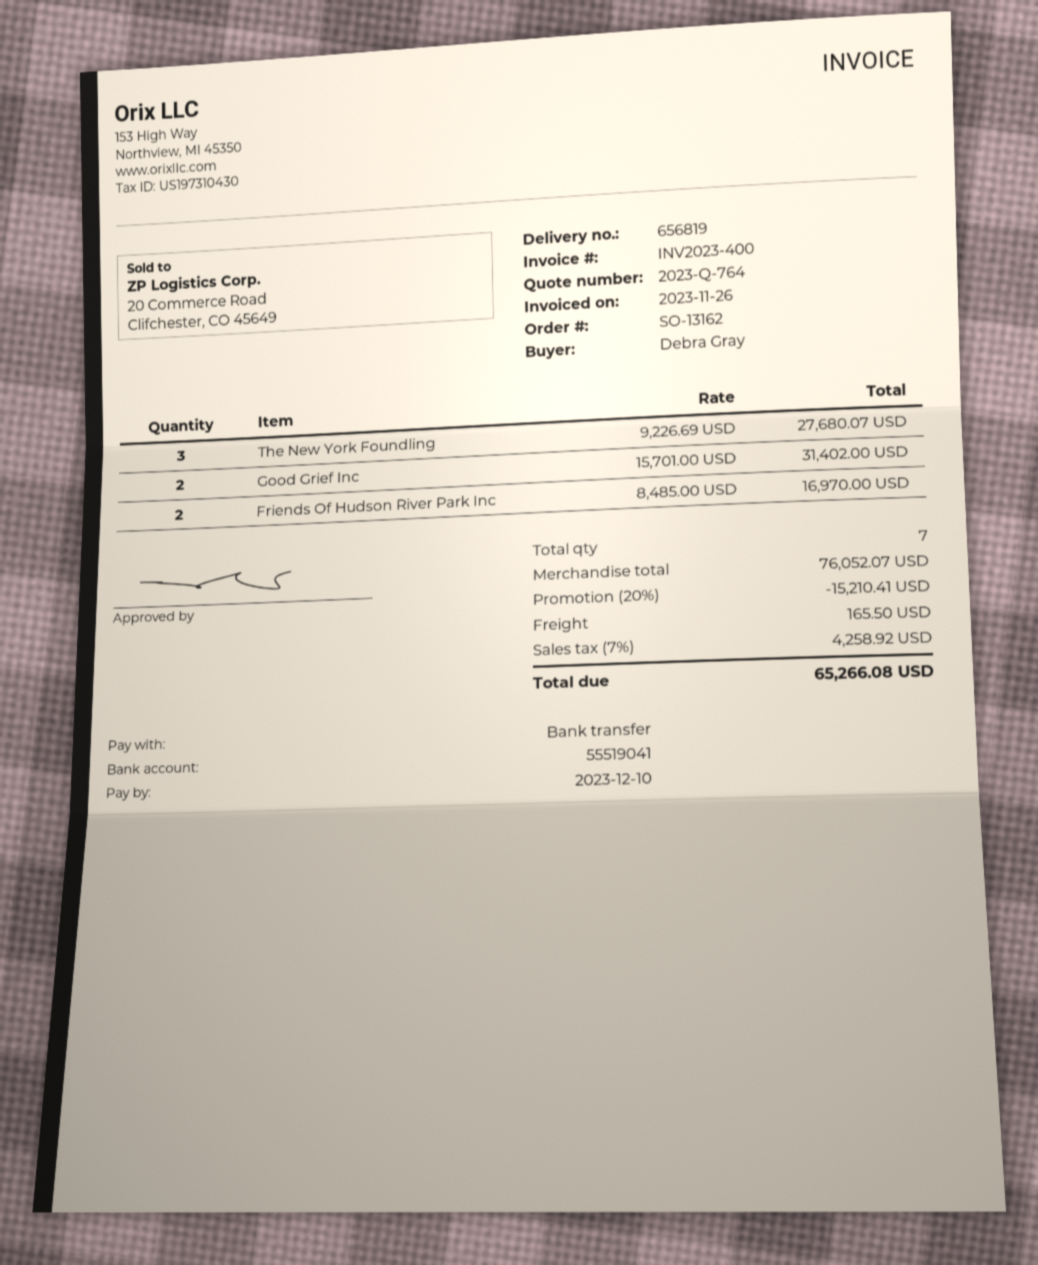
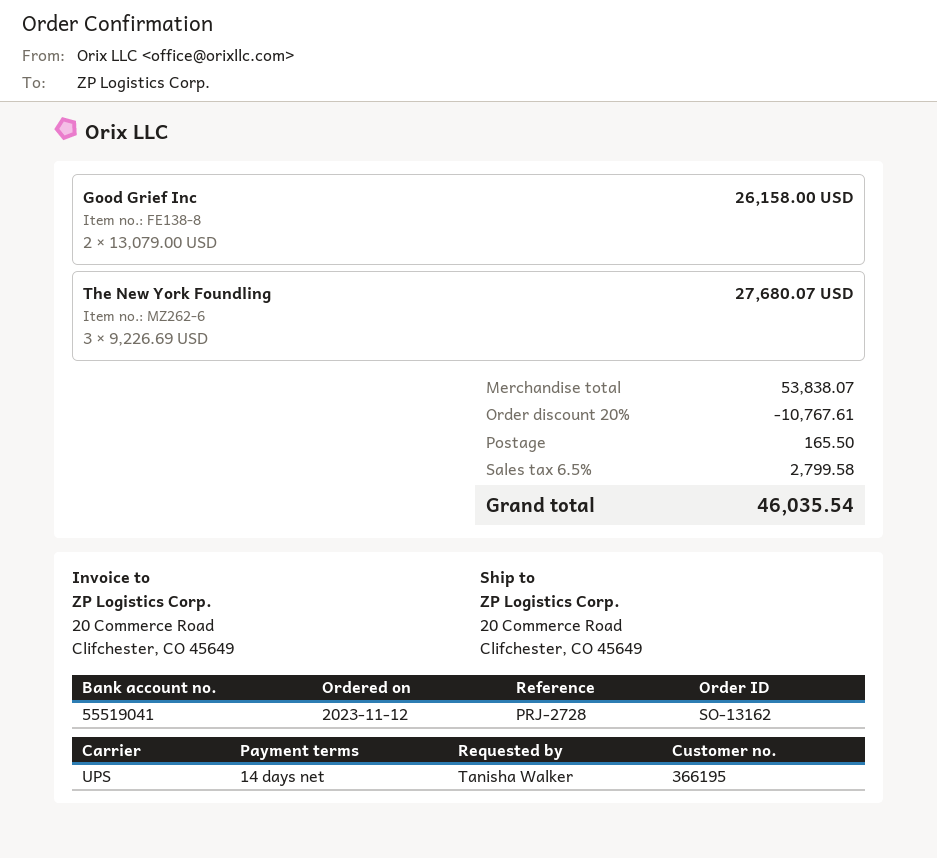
ordered by: Debra Gray -> Tanisha Walker
Good Grief Inc: 2 x 15701.00 = 31402.00 -> 2 x 13079.00 = 26158.00
Friends Of Hudson River Park Inc: 2 x 8485.00 = 16970.00 -> none
subtotal: 76052.07 -> 53838.07
discount: 20% = 15210.41 -> 20% = 10767.61
tax: 7% = 4258.92 -> 6.5% = 2799.58
total: 65266.08 -> 46035.54

